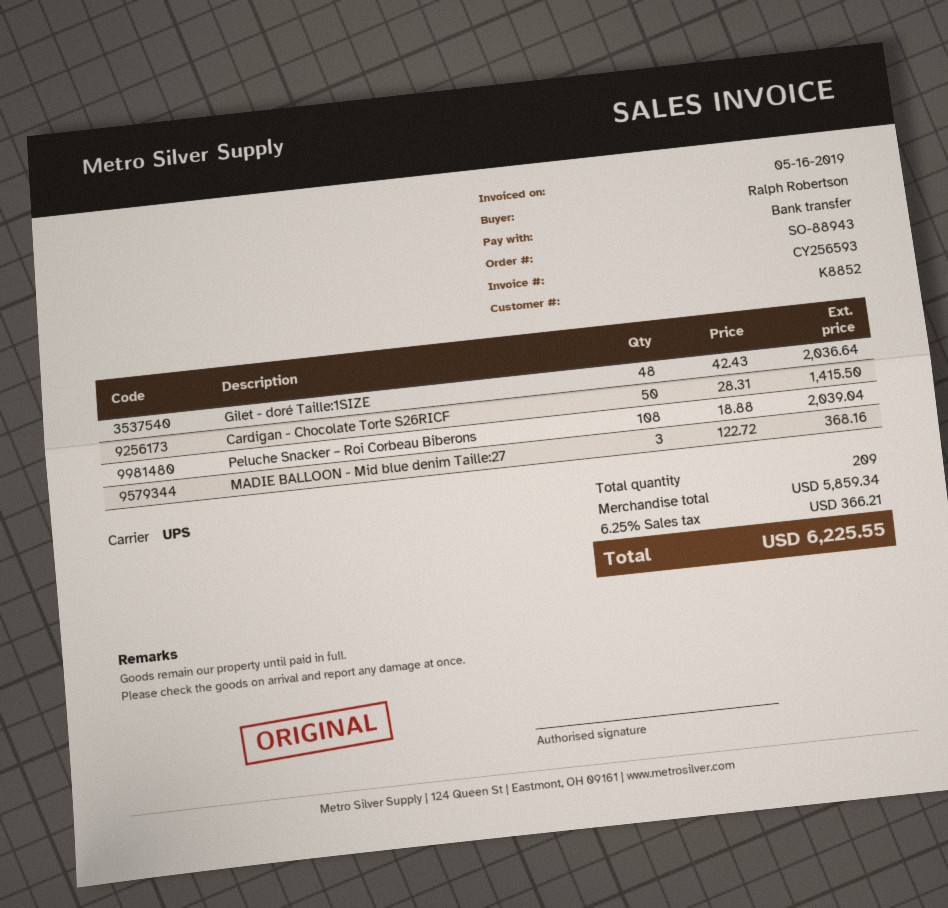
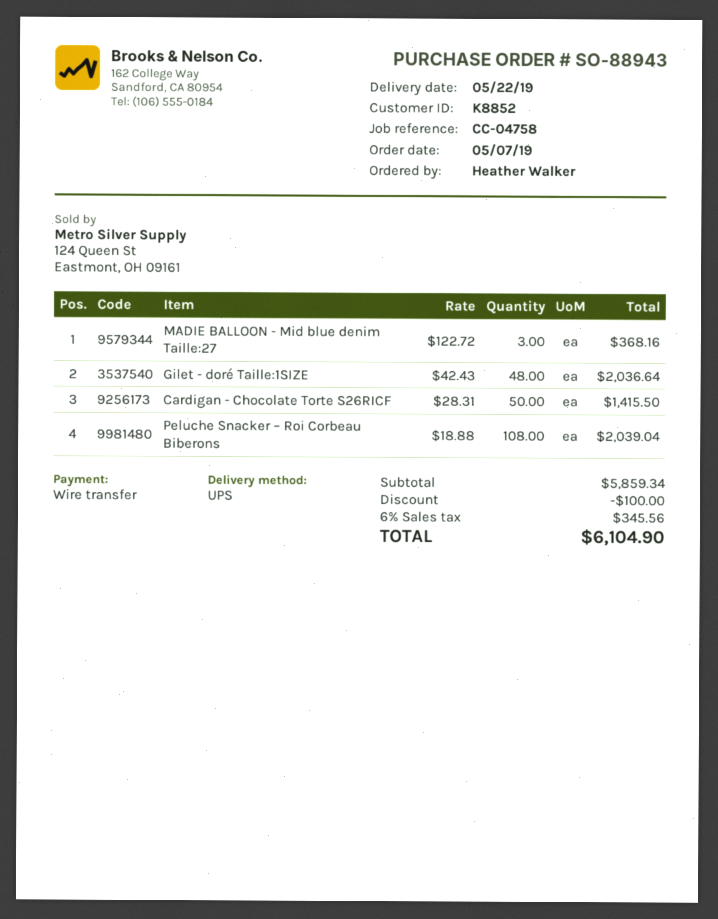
ordered by: Ralph Robertson -> Heather Walker
discount: none -> 100.00
tax: 6.25% = 366.21 -> 6% = 345.56
total: 6225.55 -> 6104.90

